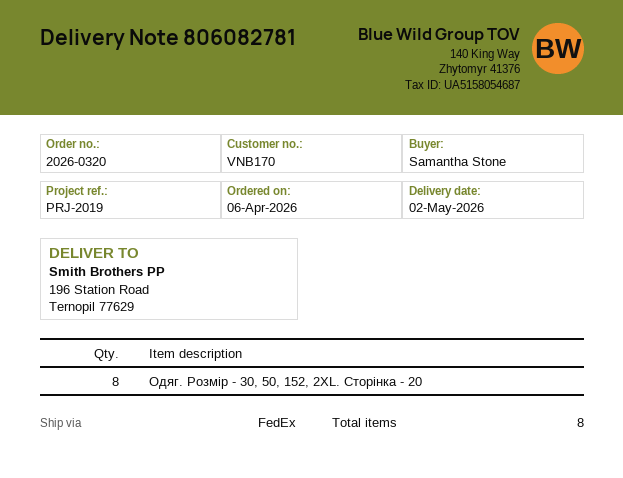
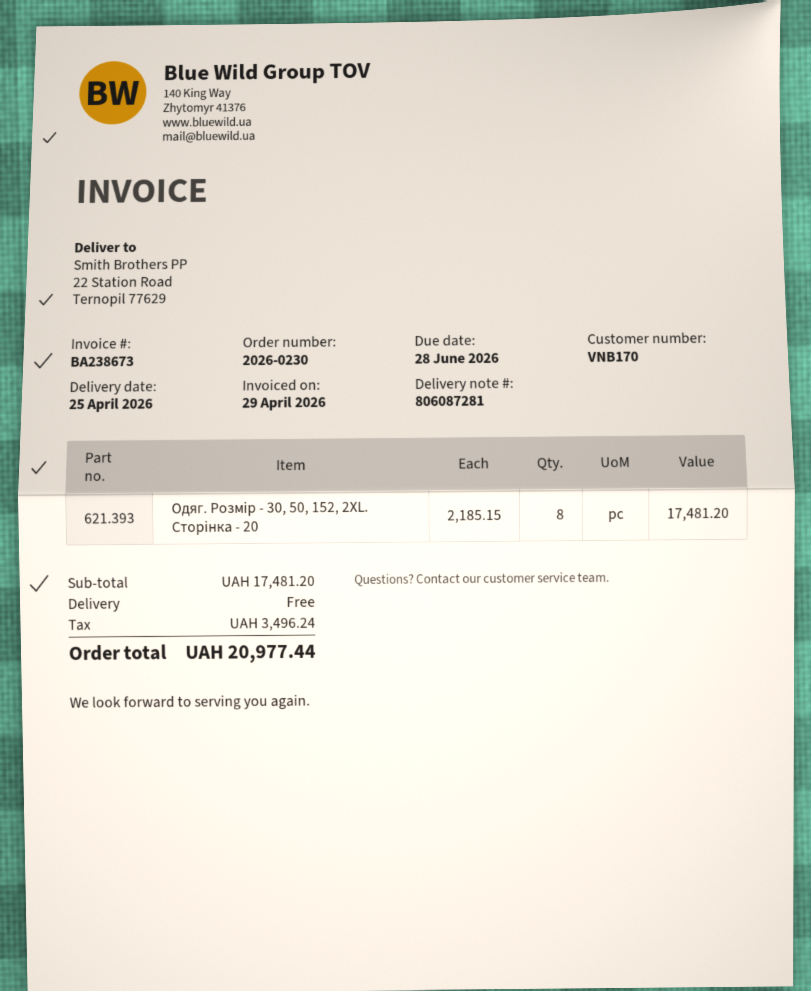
order number: 2026-0320 -> 2026-0230
delivery note number: 806082781 -> 806087281
delivery date: 2026-05-02 -> 2026-04-25
ship to: 196 Station Road, Ternopil 77629 -> 22 Station Road, Ternopil 77629

